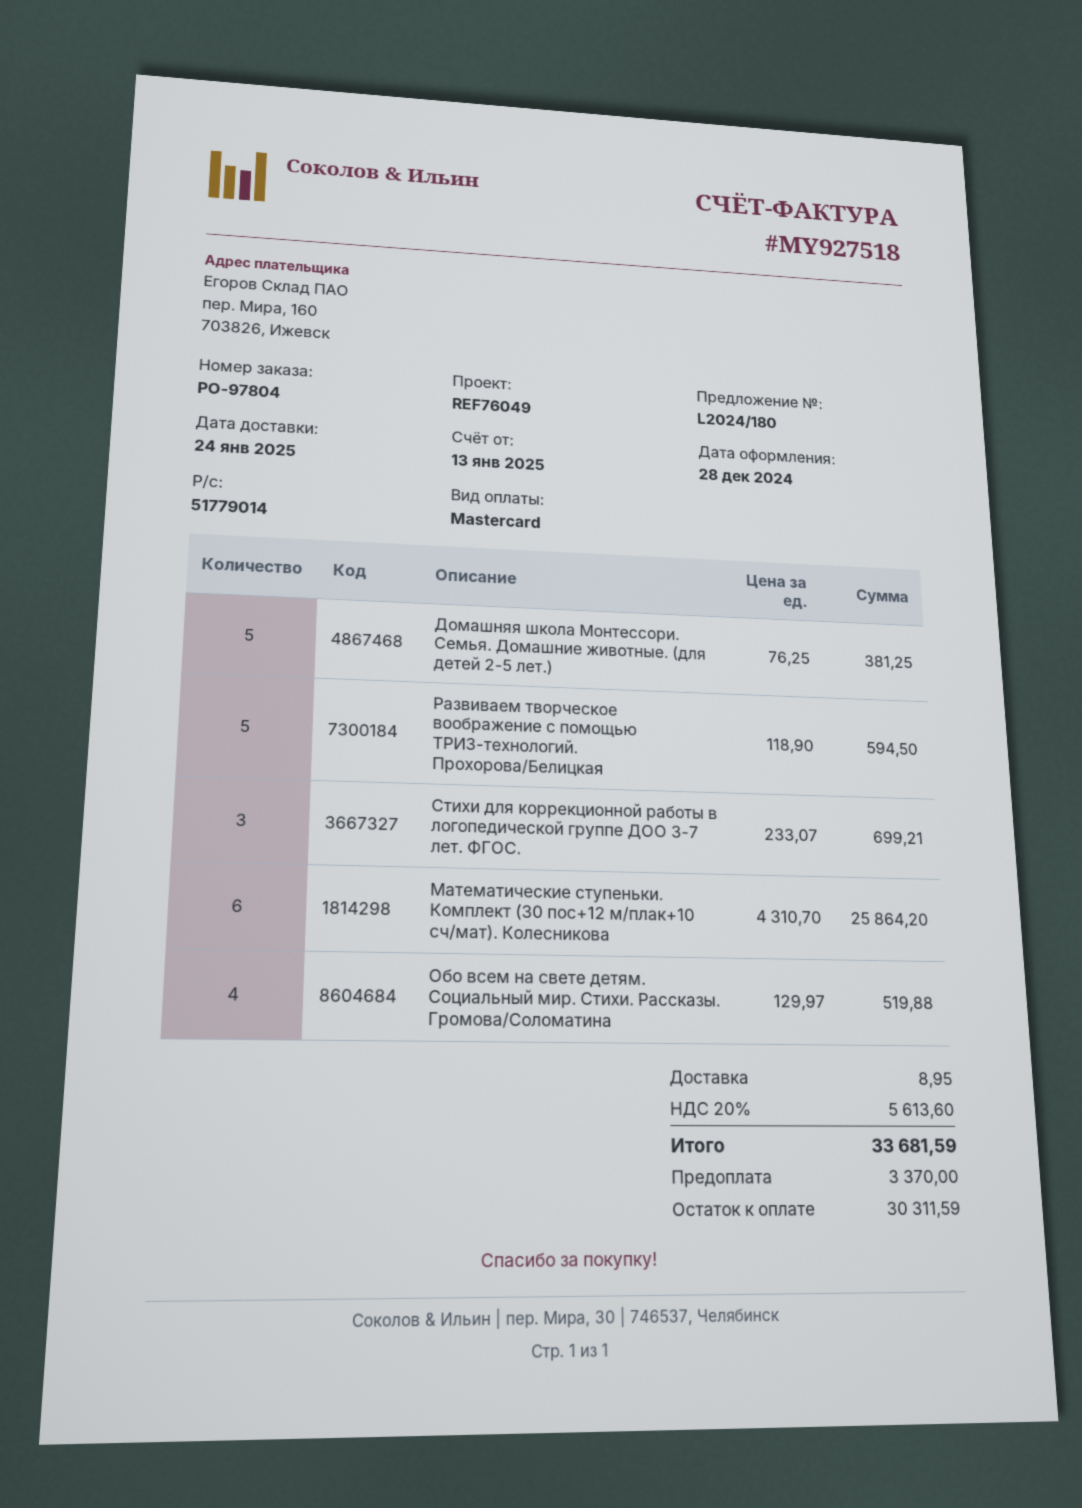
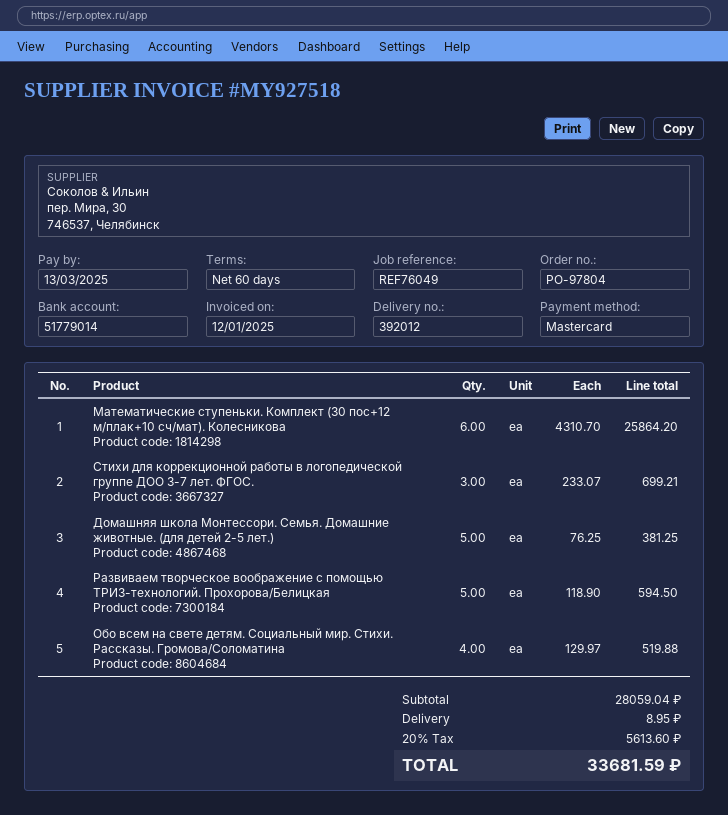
invoice date: 2025-01-13 -> 2025-01-12

